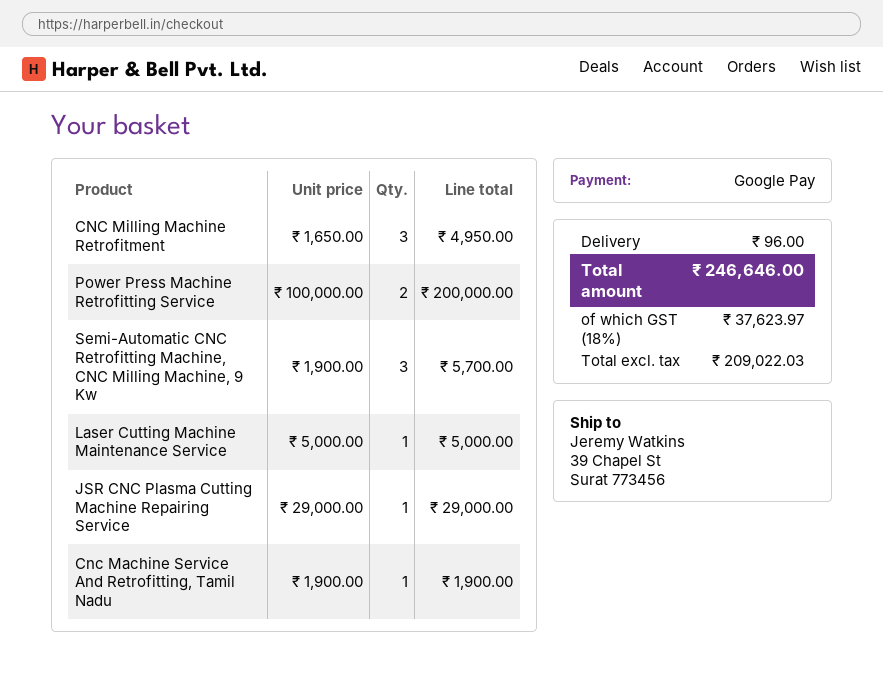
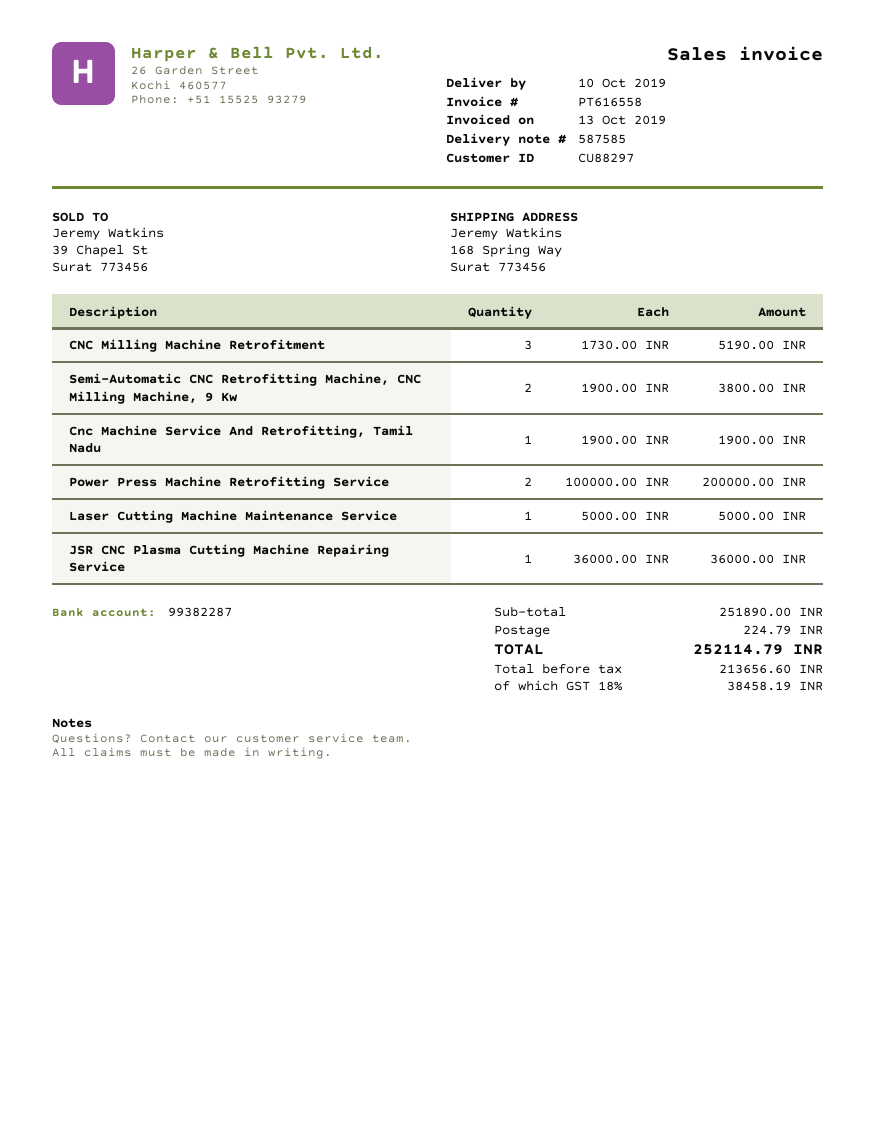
ship to: 39 Chapel St, Surat 773456 -> 168 Spring Way, Surat 773456
CNC Milling Machine Retrofitment: 3 x 1650.00 = 4950.00 -> 3 x 1730.00 = 5190.00
Semi-Automatic CNC Retrofitting Machine, CNC Milling Machine, 9 Kw: 3 x 1900.00 = 5700.00 -> 2 x 1900.00 = 3800.00
JSR CNC Plasma Cutting Machine Repairing Service: 1 x 29000.00 = 29000.00 -> 1 x 36000.00 = 36000.00
shipping: 96.00 -> 224.79
net: 209022.03 -> 213656.60
tax: 18% = 37623.97 -> 18% = 38458.19
total: 246646.00 -> 252114.79

